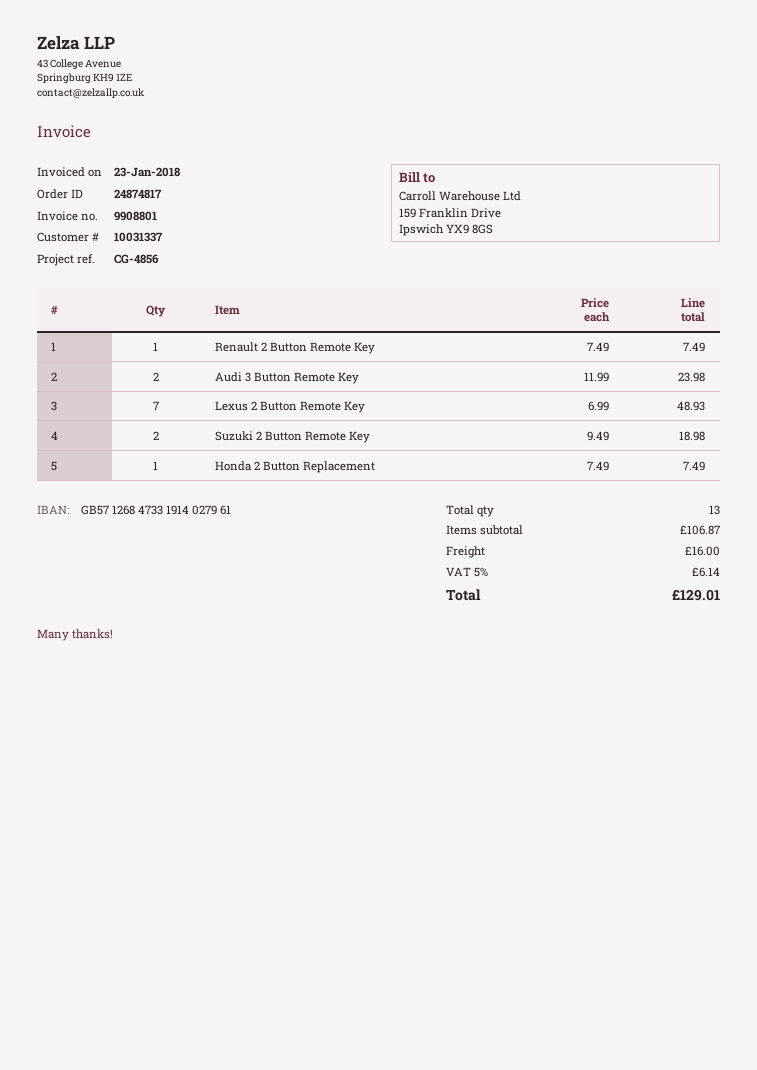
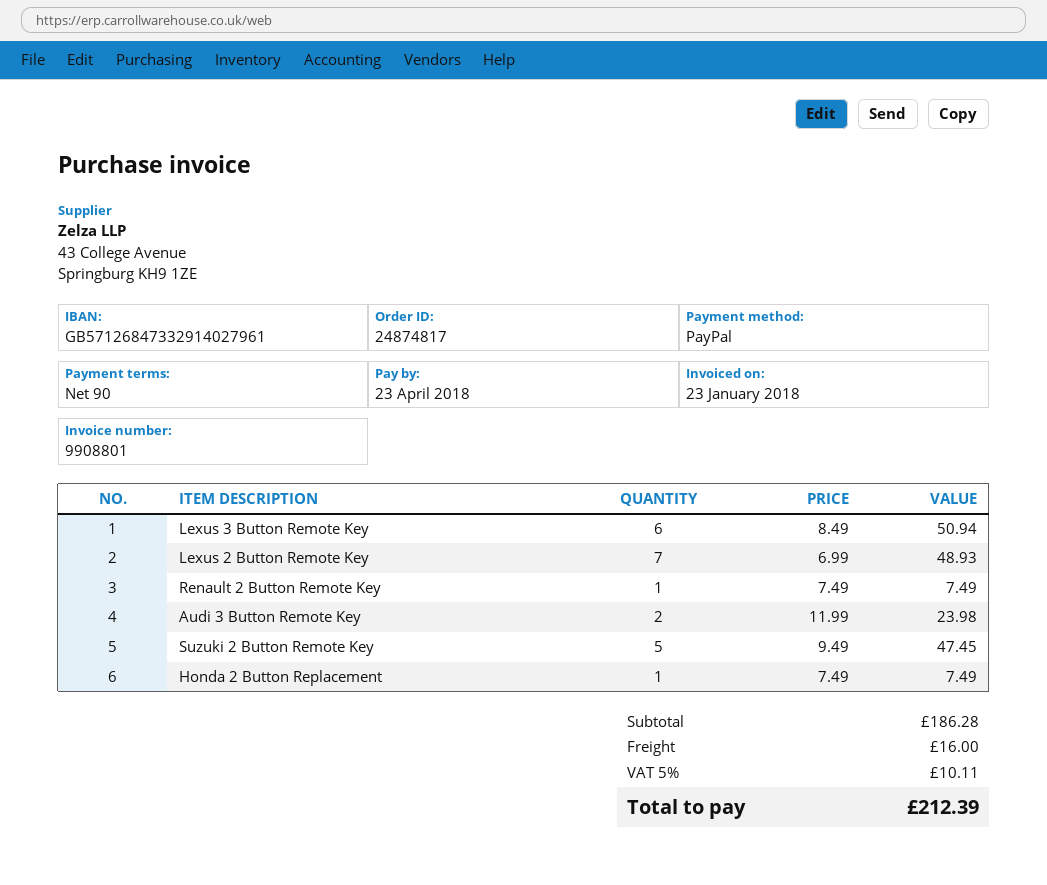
bank account: GB57126847331914027961 -> GB57126847332914027961
Suzuki 2 Button Remote Key: 2 x 9.49 = 18.98 -> 5 x 9.49 = 47.45
Lexus 3 Button Remote Key: none -> 6 x 8.49 = 50.94
subtotal: 106.87 -> 186.28
tax: 5% = 6.14 -> 5% = 10.11
total: 129.01 -> 212.39

